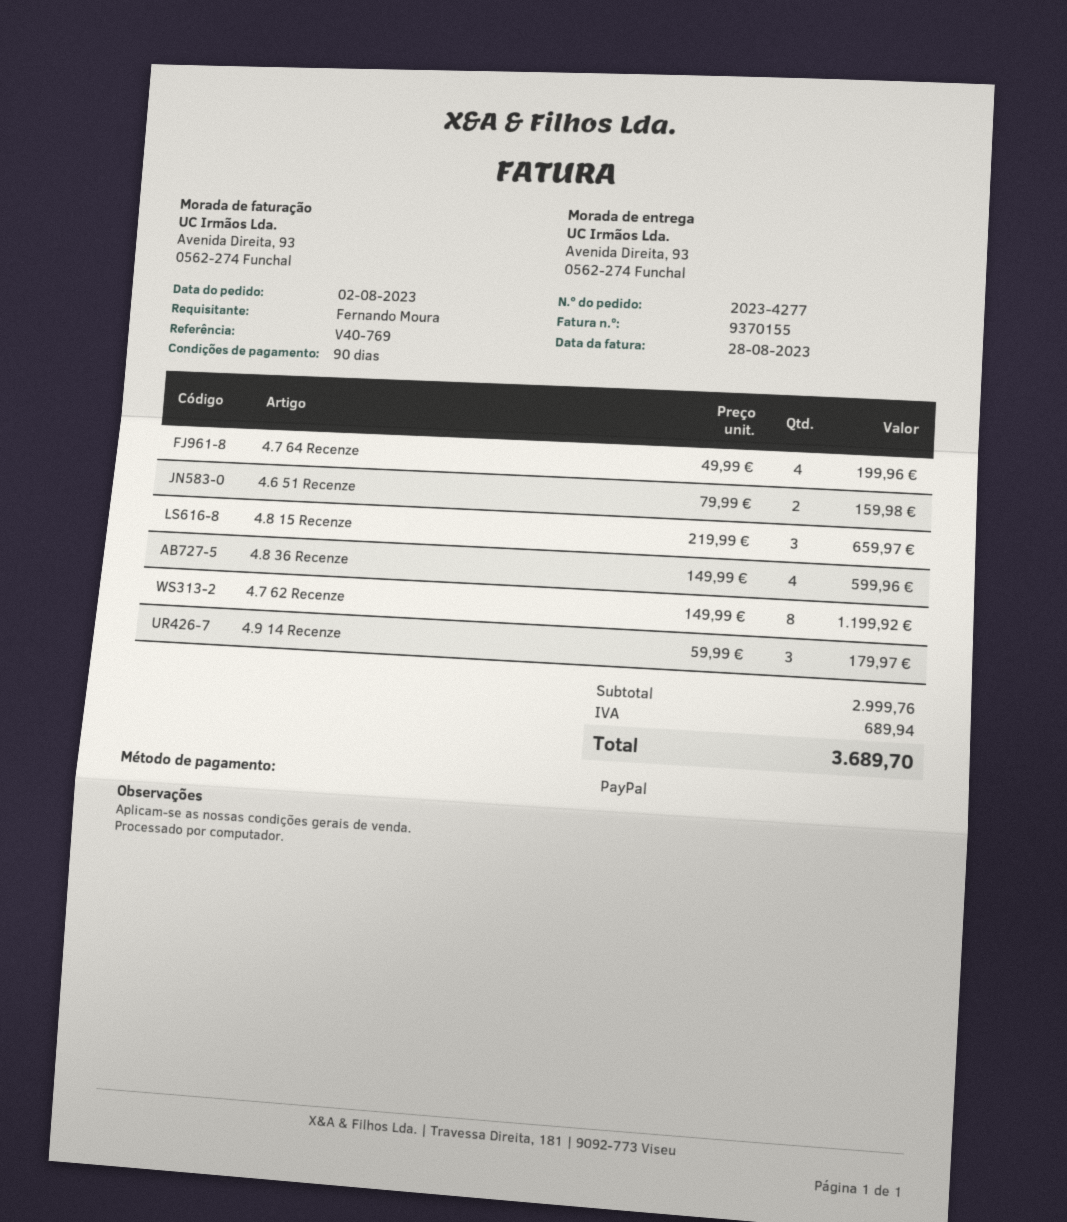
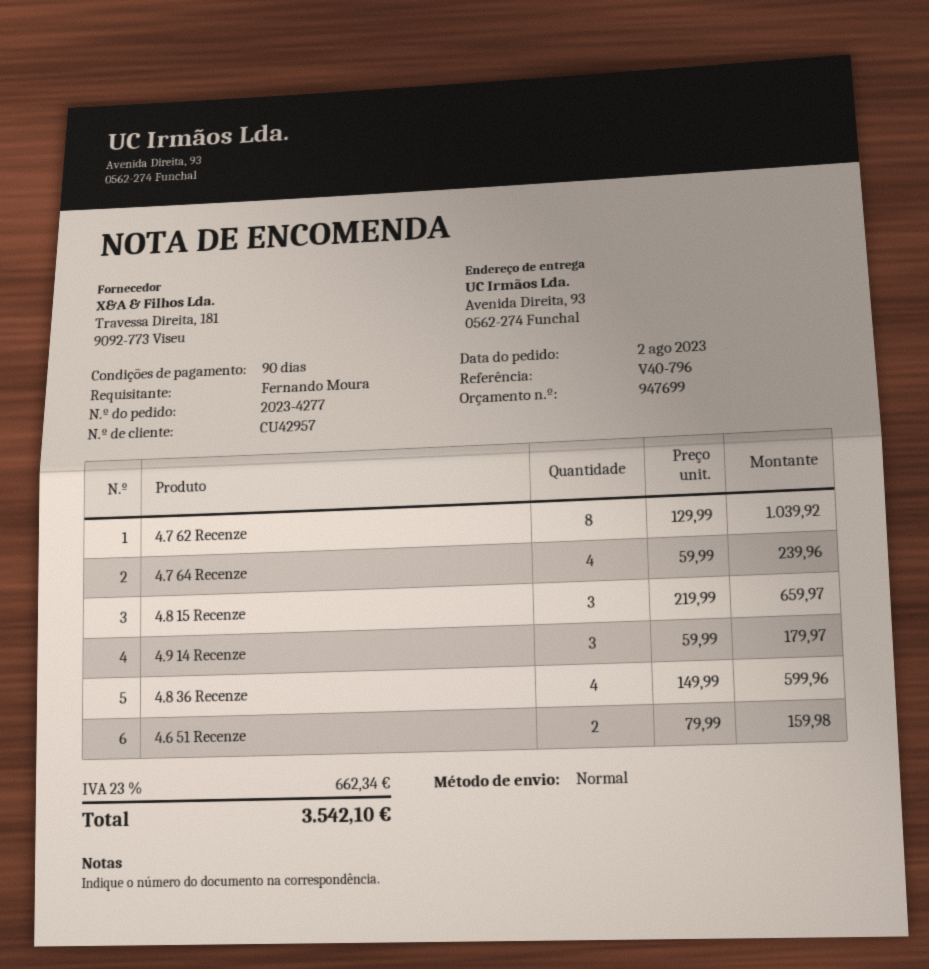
reference: V40-769 -> V40-796
4.7 64 Recenze: 4 x 49.99 = 199.96 -> 4 x 59.99 = 239.96
4.7 62 Recenze: 8 x 149.99 = 1199.92 -> 8 x 129.99 = 1039.92
tax: 689.94 -> 662.34
total: 3689.70 -> 3542.10

